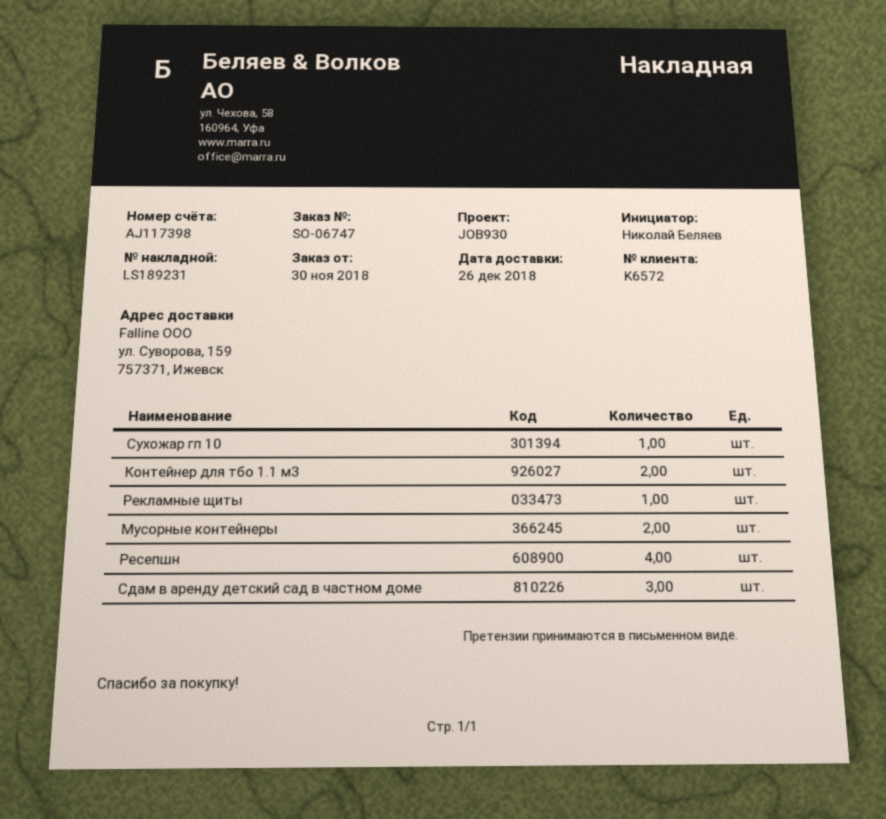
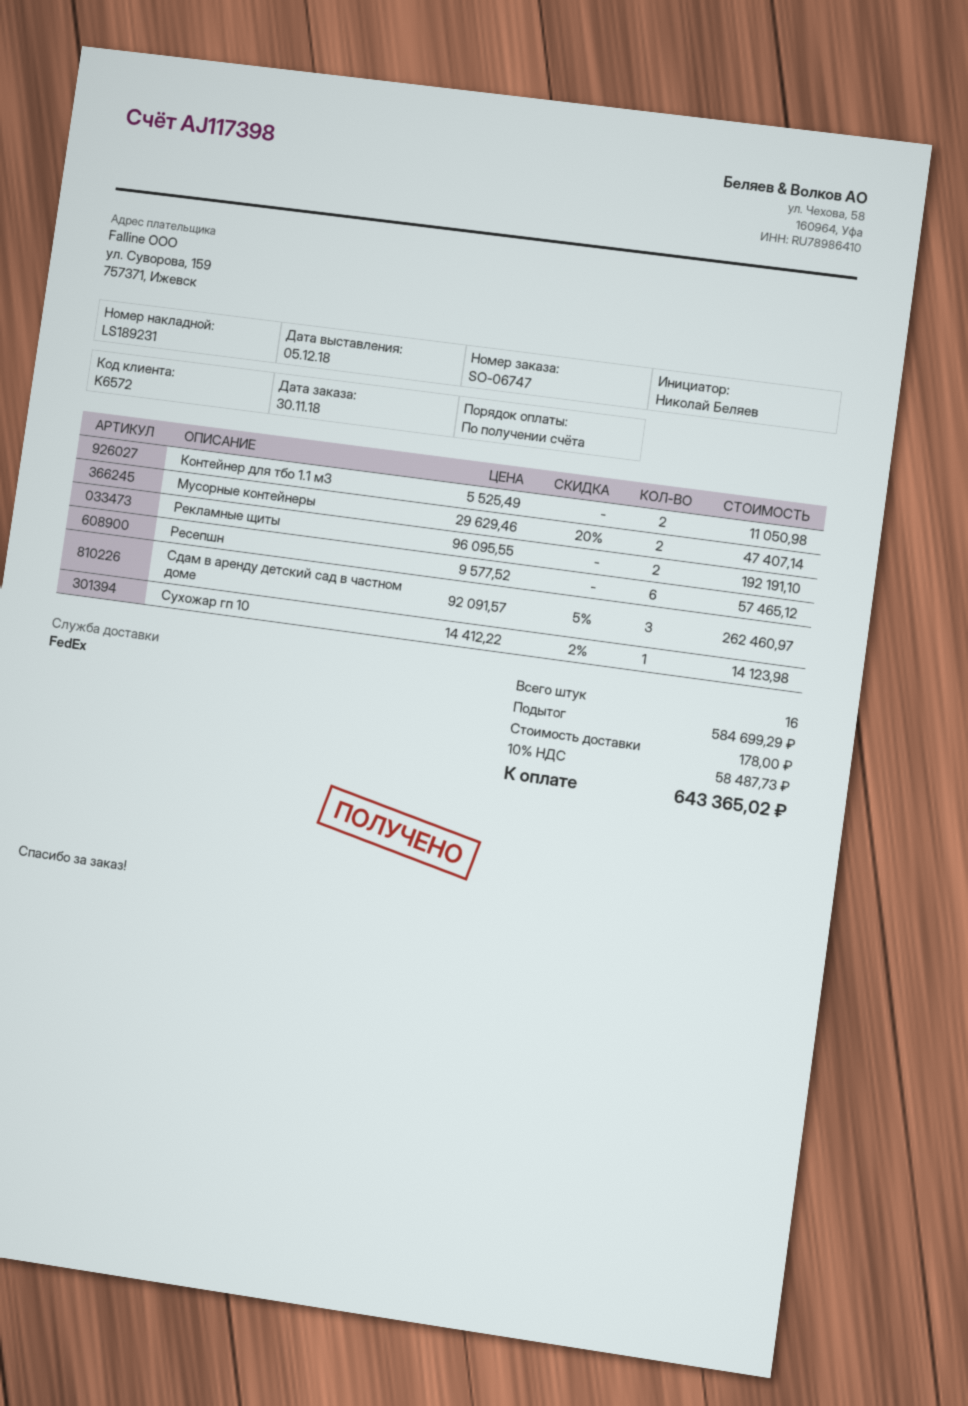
Рекламные щиты: 1 -> 2
Ресепшн: 4 -> 6

